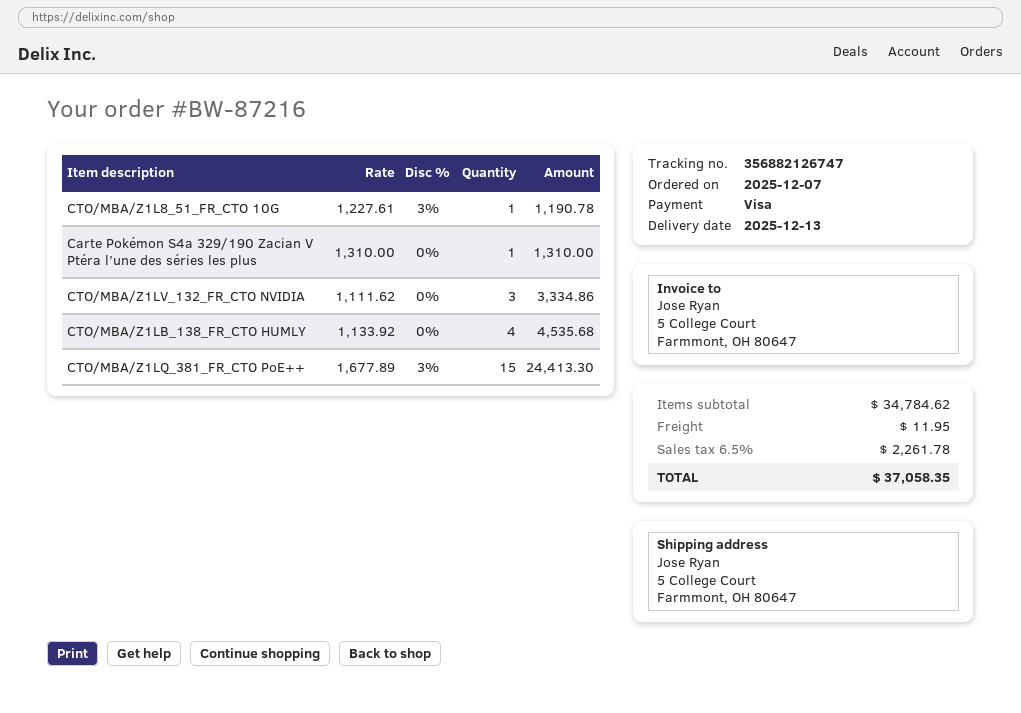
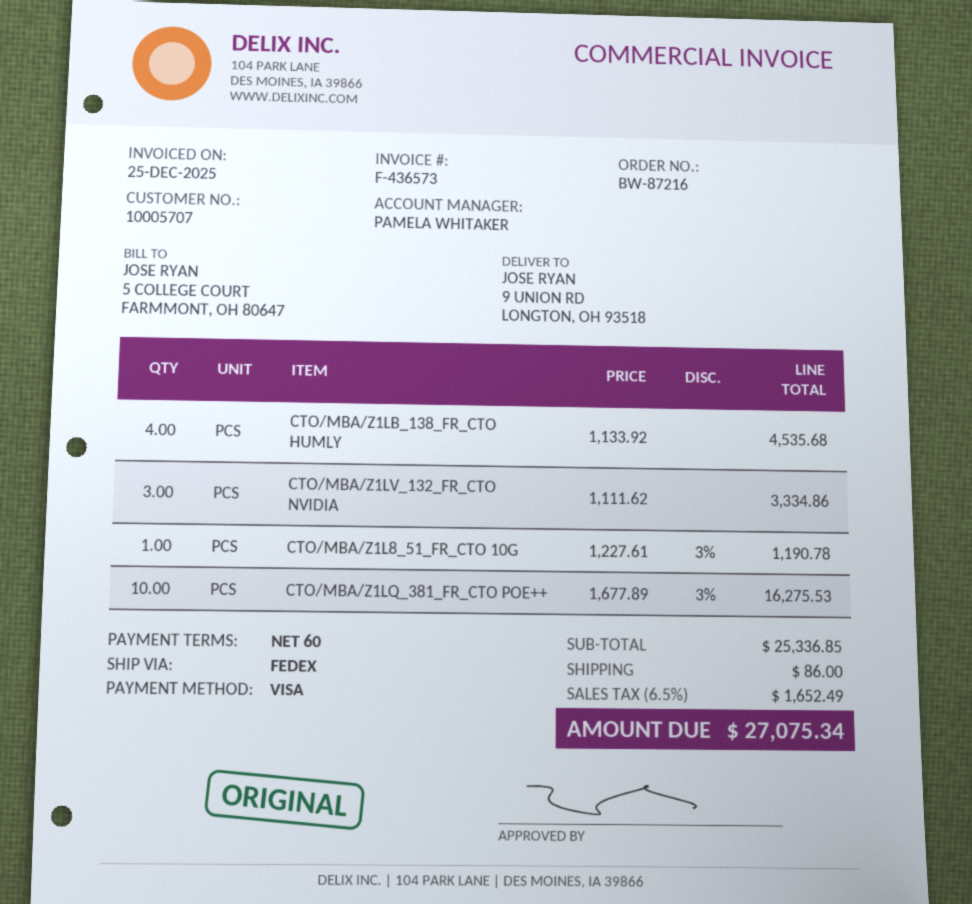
ship to: 5 College Court, Farmmont, OH 80647 -> 9 UNION RD, LONGTON, OH 93518
Carte Pokémon S4a 329/190 Zacian V Ptéra l’une des séries les plus: 1 x 1310.00 = 1310.00 -> none
CTO/MBA/Z1LQ_381_FR_CTO PoE++: 15 x 1677.89 - 3% = 24413.30 -> 10 x 1677.89 - 3% = 16275.53
subtotal: 34784.62 -> 25336.85
shipping: 11.95 -> 86.00
tax: 6.5% = 2261.78 -> 6.5% = 1652.49
total: 37058.35 -> 27075.34

